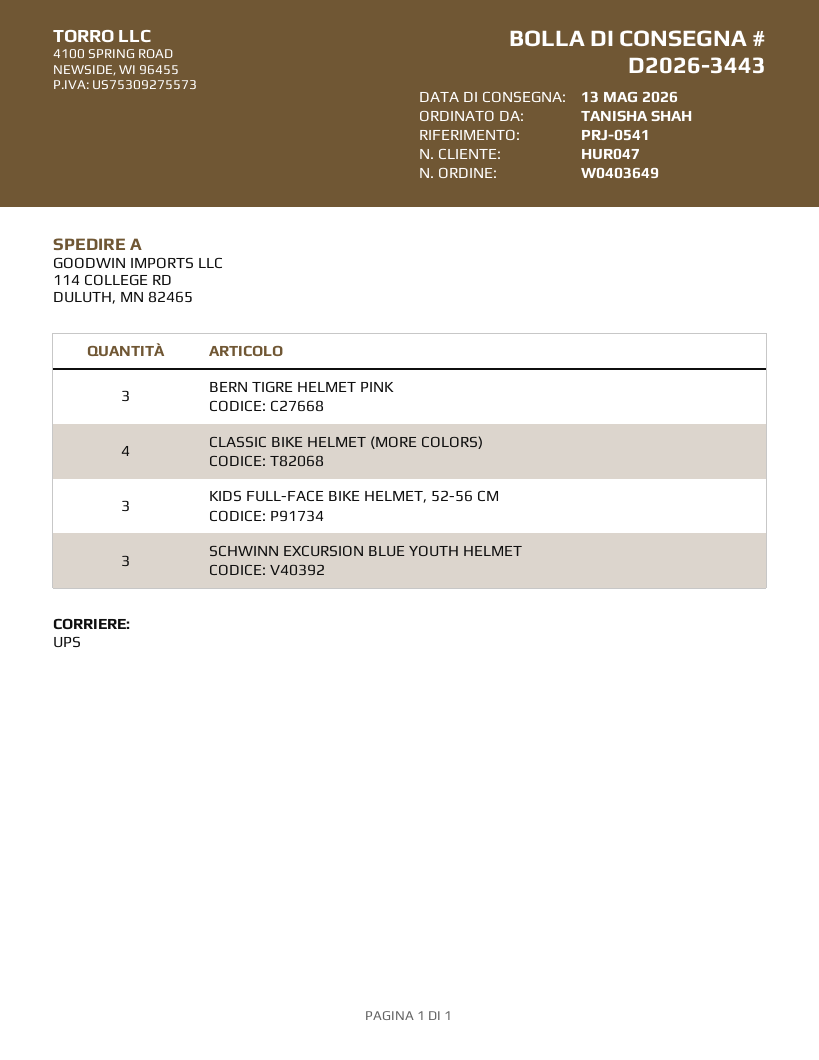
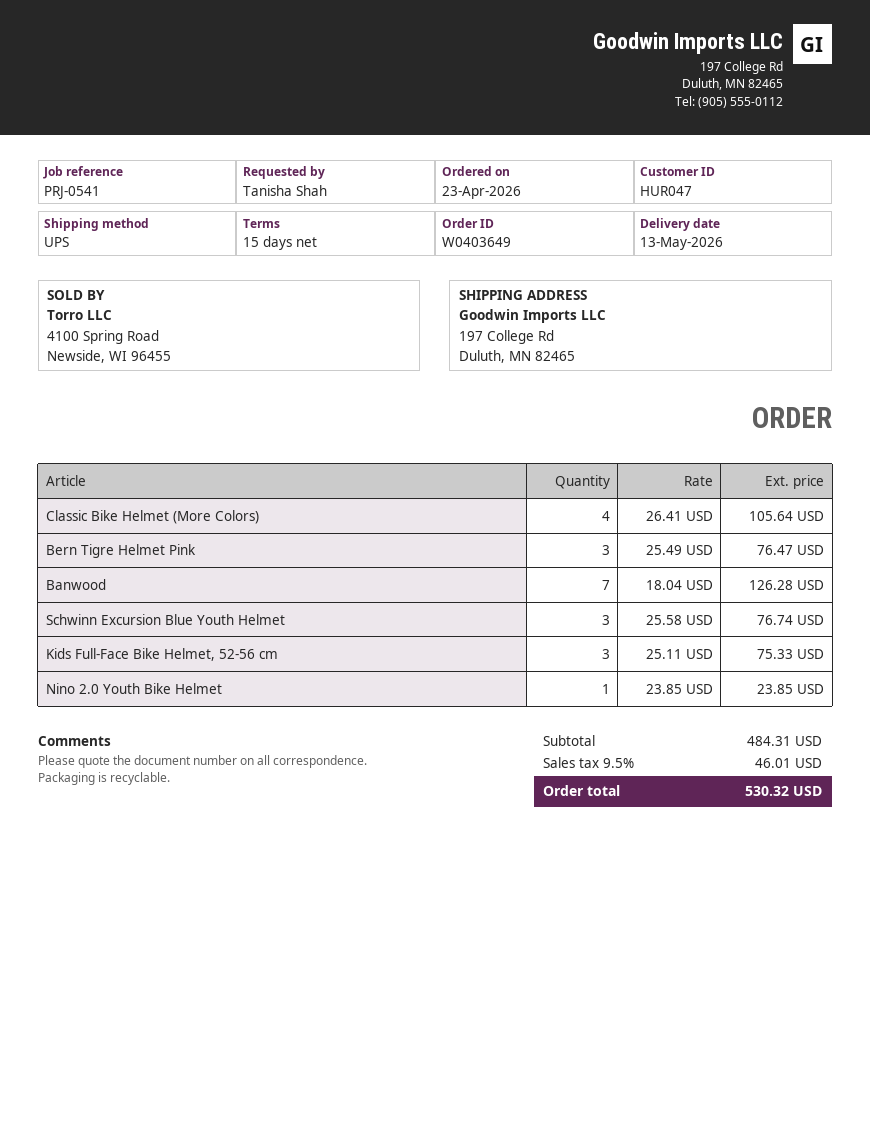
ship to: 114 COLLEGE RD, DULUTH, MN 82465 -> 197 College Rd, Duluth, MN 82465
Banwood: none -> 7
Nino 2.0 Youth Bike Helmet: none -> 1

